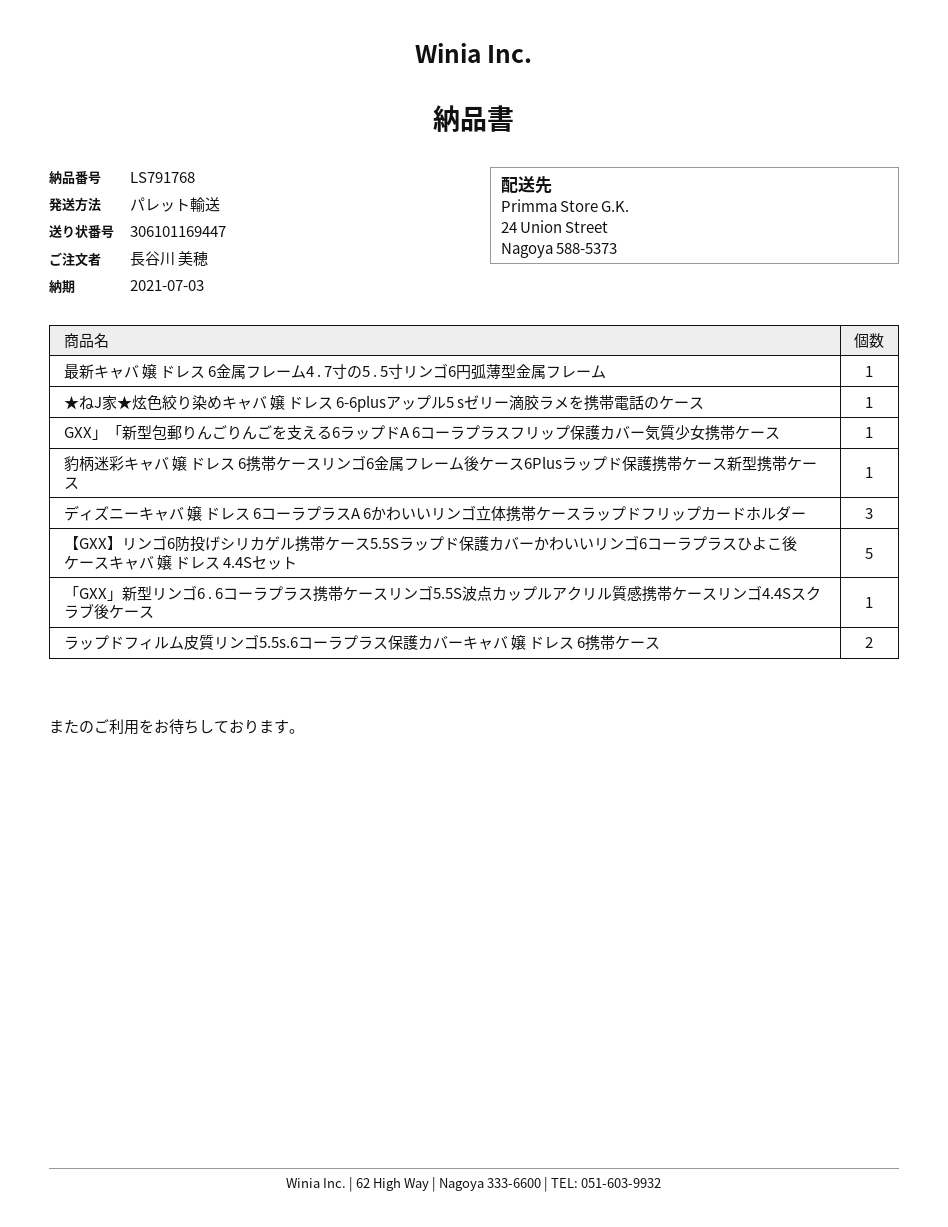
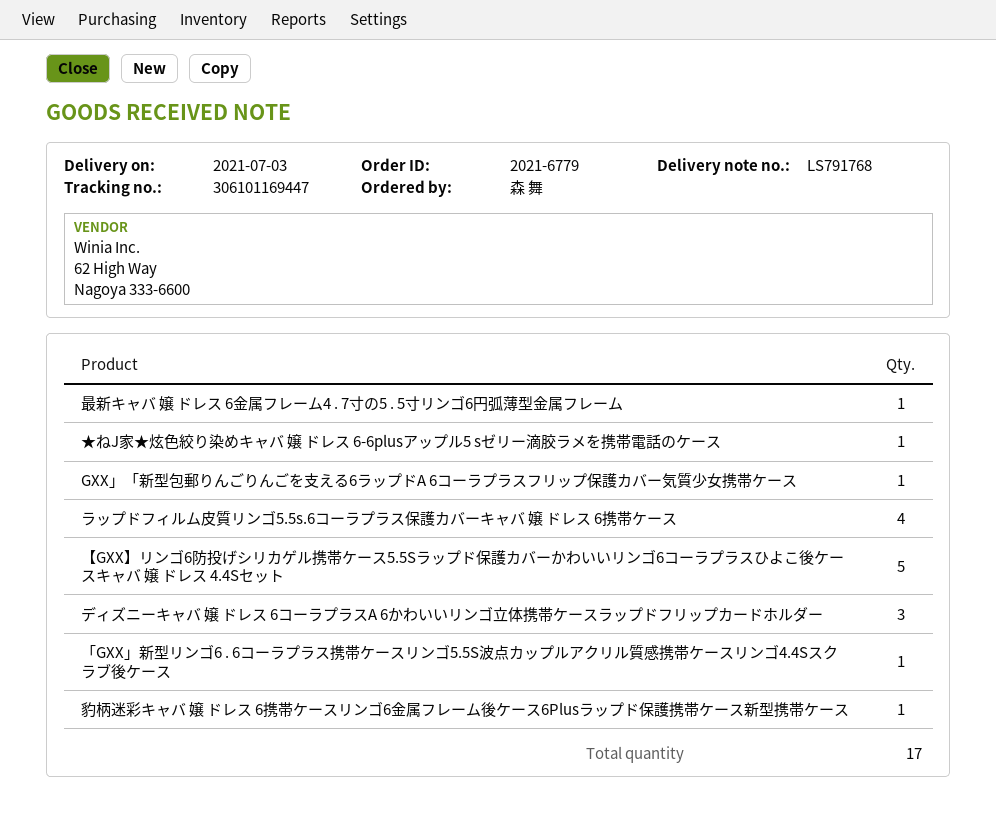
ordered by: 長谷川 美穂 -> 森 舞
ラップドフィルム皮質リンゴ5.5s.6コーラプラス保護カバーキャバ 嬢 ドレス 6携帯ケース: 2 -> 4

